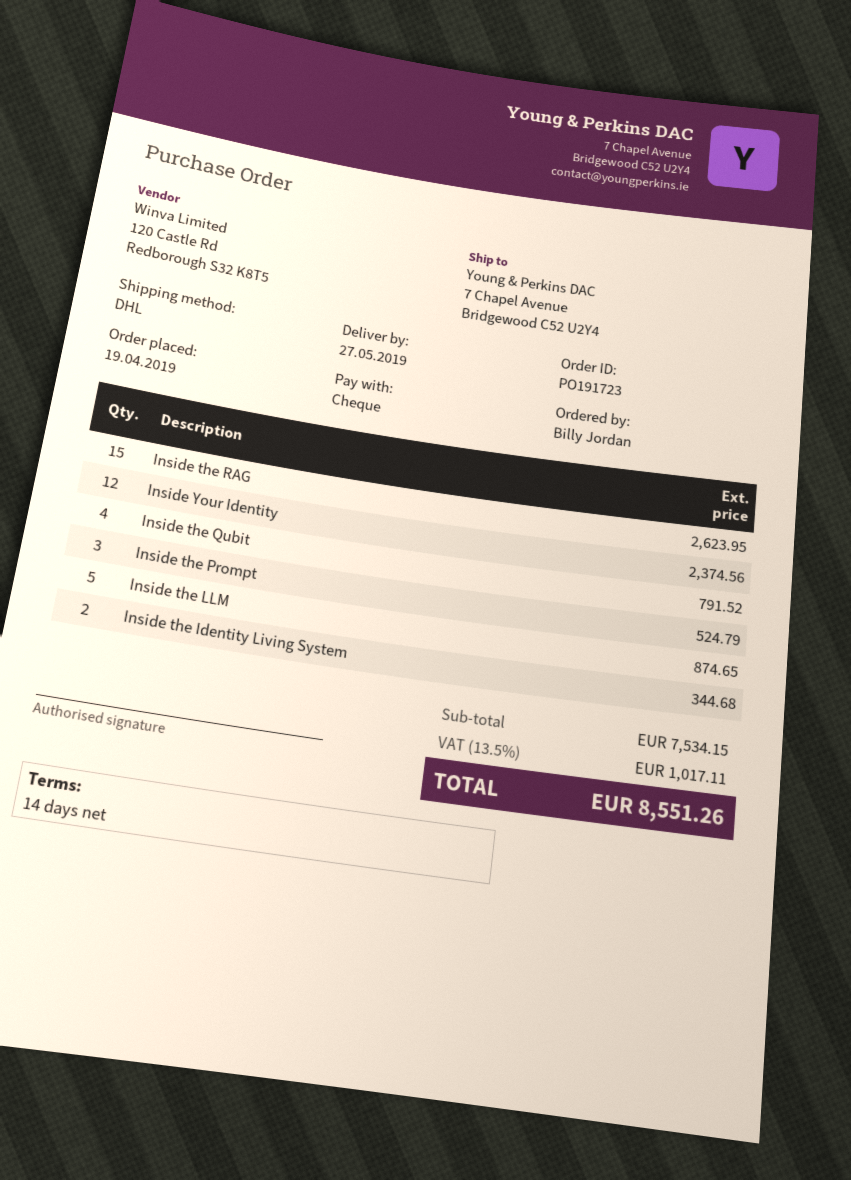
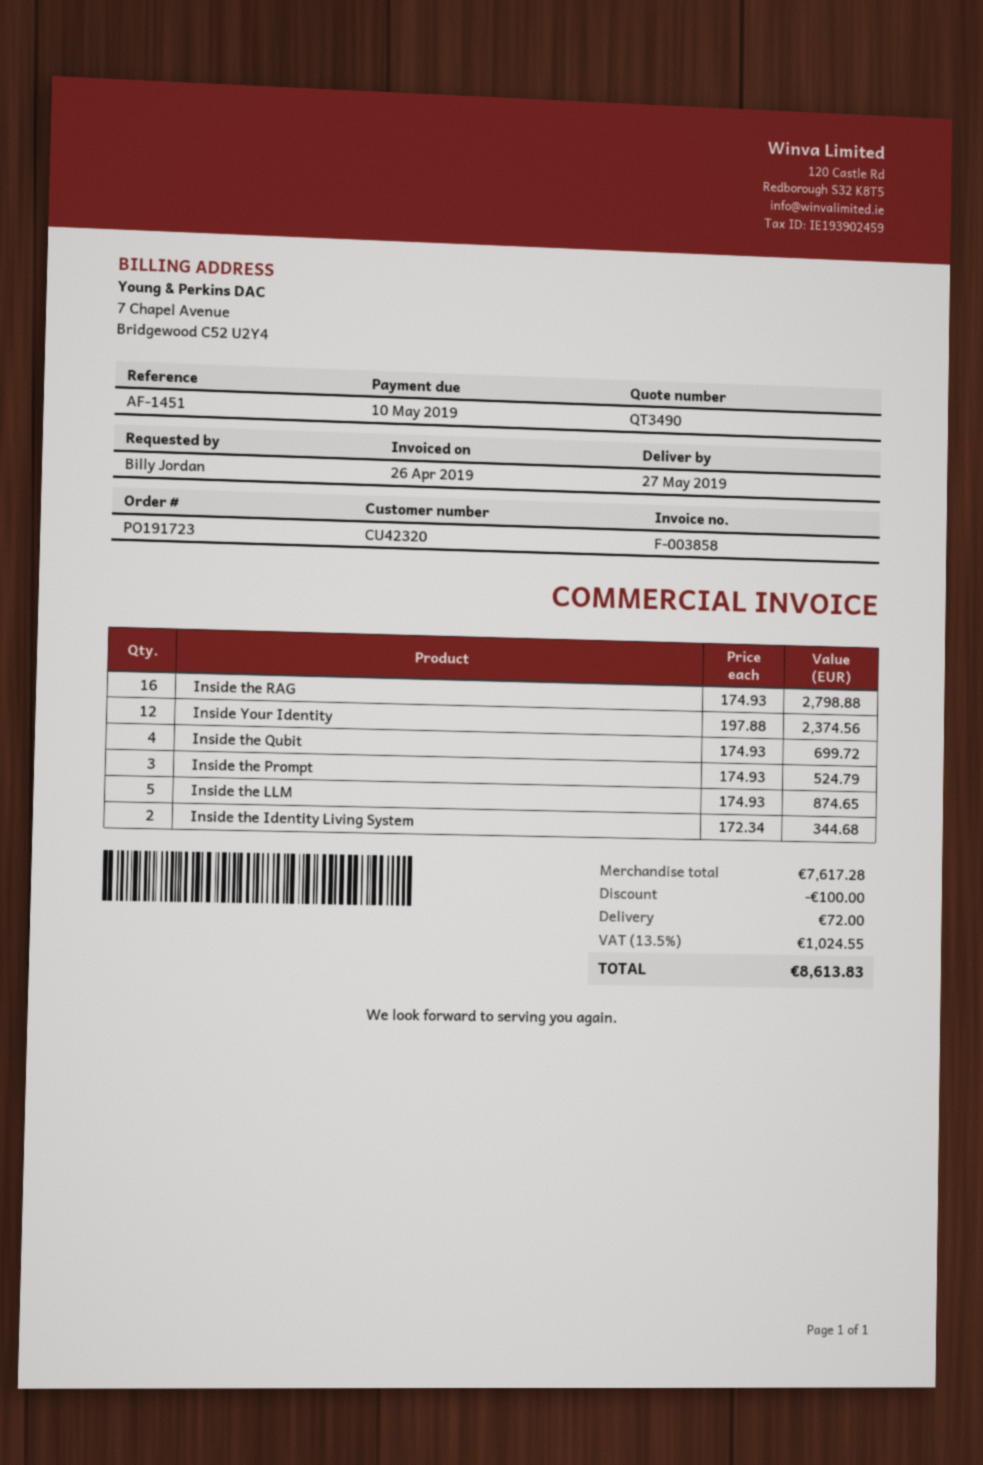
Inside the RAG: 15 for 2623.95 -> 16 for 2798.88
Inside the Qubit: 4 for 791.52 -> 4 for 699.72
subtotal: 7534.15 -> 7617.28
discount: none -> 100.00
shipping: none -> 72.00
tax: 13.5% = 1017.11 -> 13.5% = 1024.55
total: 8551.26 -> 8613.83

